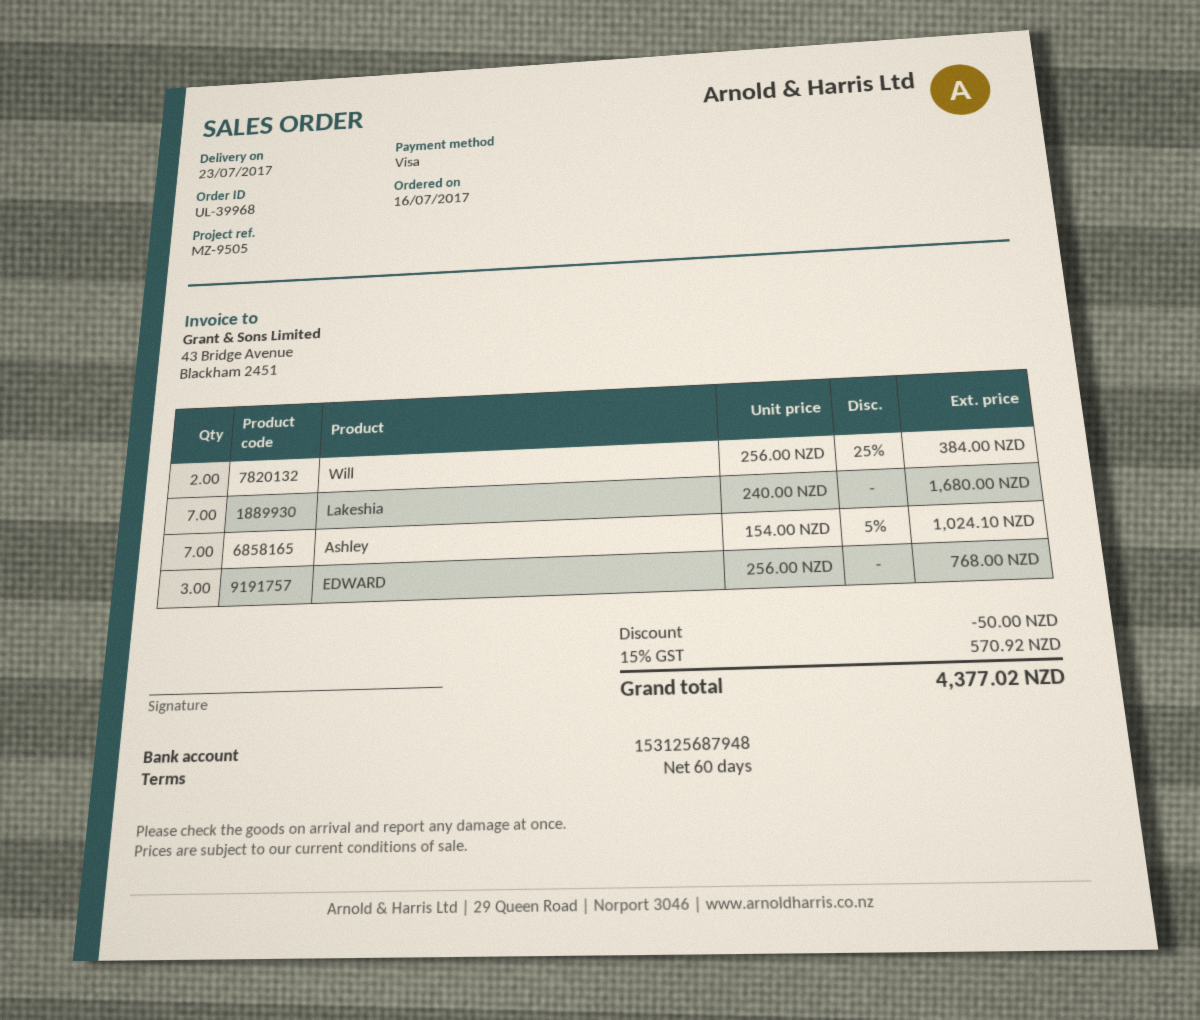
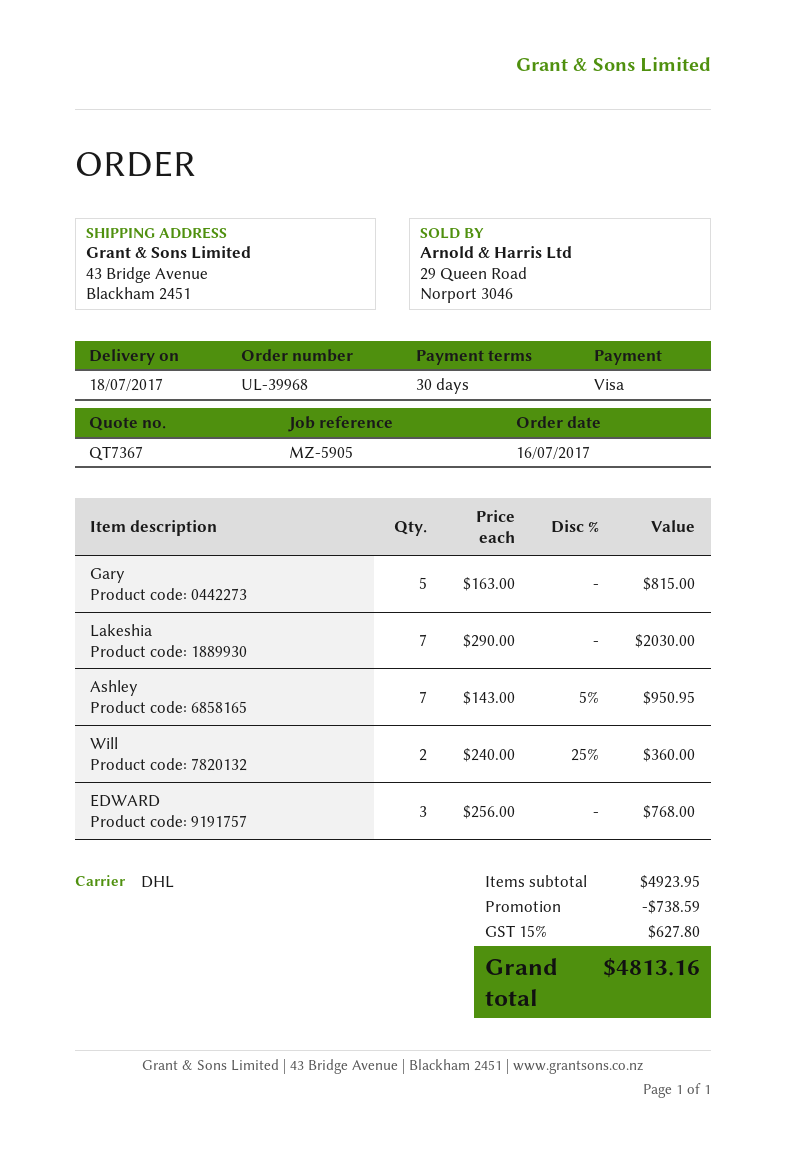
delivery date: 2017-07-23 -> 2017-07-18
payment terms: 60 days -> 30 days
reference: MZ-9505 -> MZ-5905
Will: 2 x 256.00 - 25% = 384.00 -> 2 x 240.00 - 25% = 360.00
Lakeshia: 7 x 240.00 = 1680.00 -> 7 x 290.00 = 2030.00
Ashley: 7 x 154.00 - 5% = 1024.10 -> 7 x 143.00 - 5% = 950.95
Gary: none -> 5 x 163.00 = 815.00
discount: 50.00 -> 738.59
tax: 15% = 570.92 -> 15% = 627.80
total: 4377.02 -> 4813.16

